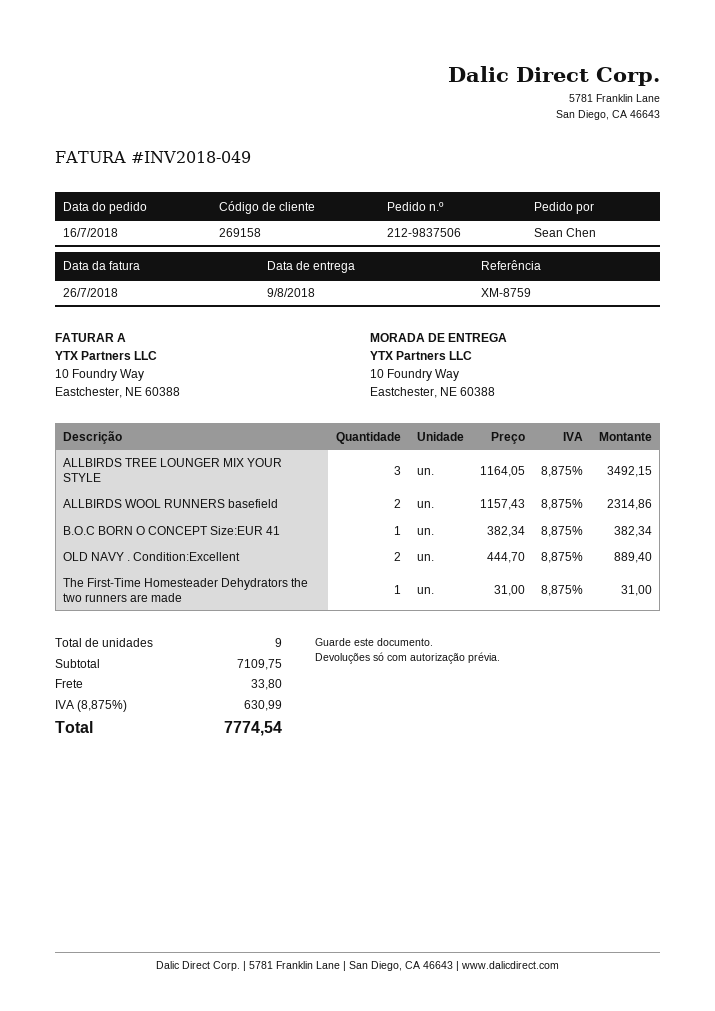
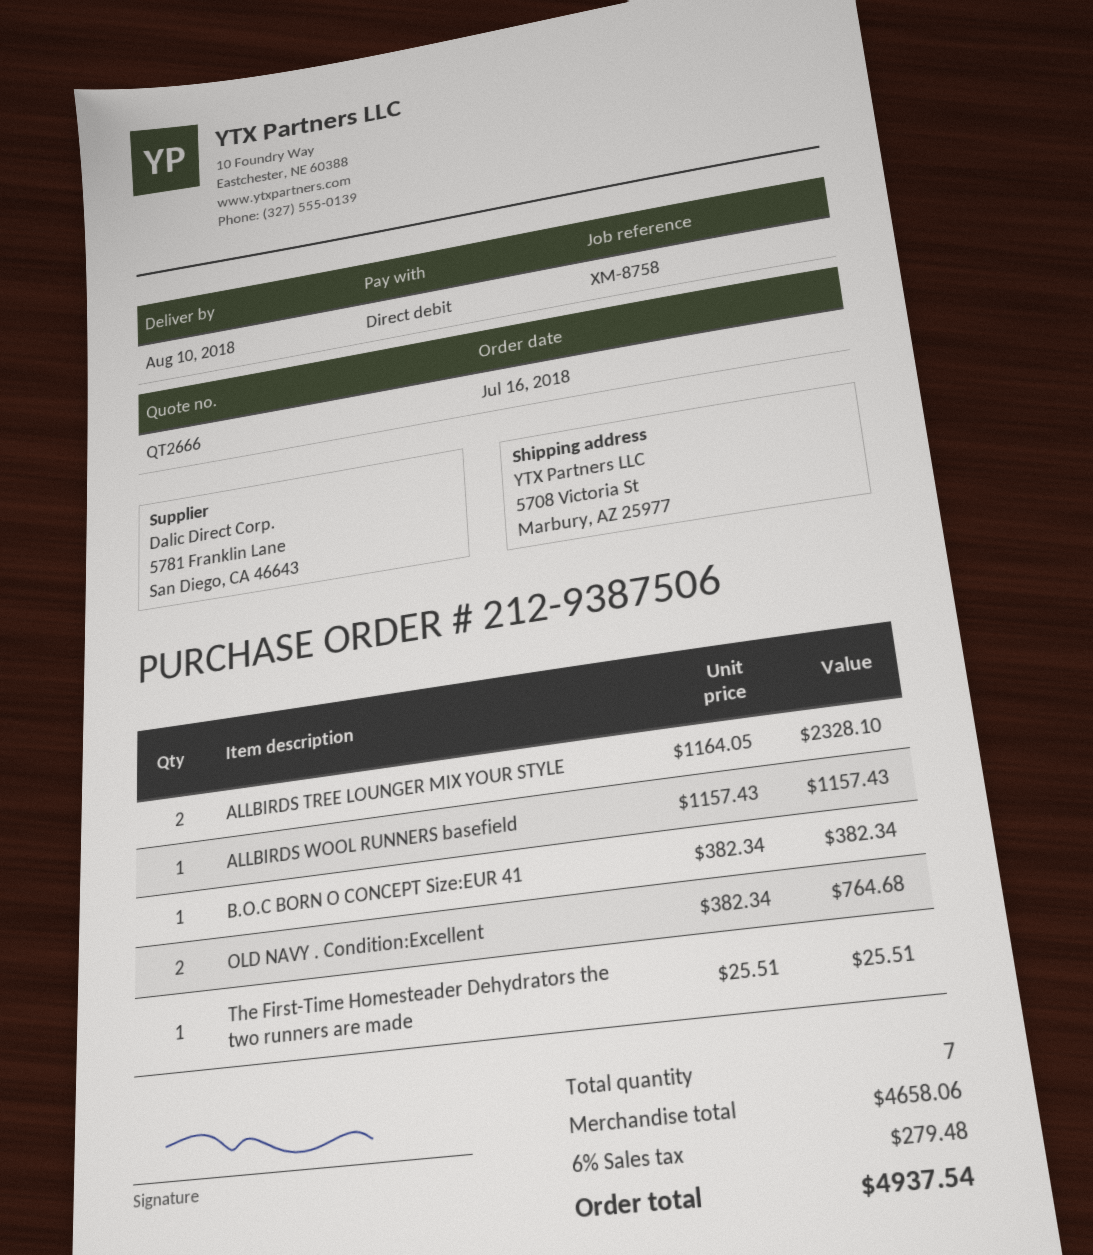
order number: 212-9837506 -> 212-9387506
delivery date: 2018-08-09 -> 2018-08-10
reference: XM-8759 -> XM-8758
ship to: 10 Foundry Way, Eastchester, NE 60388 -> 5708 Victoria St, Marbury, AZ 25977
ALLBIRDS TREE LOUNGER MIX YOUR STYLE: 3 x 1164.05 = 3492.15 -> 2 x 1164.05 = 2328.10
ALLBIRDS WOOL RUNNERS basefield: 2 x 1157.43 = 2314.86 -> 1 x 1157.43 = 1157.43
OLD NAVY . Condition:Excellent: 2 x 444.70 = 889.40 -> 2 x 382.34 = 764.68
The First-Time Homesteader Dehydrators the two runners are made: 1 x 31.00 = 31.00 -> 1 x 25.51 = 25.51
total quantity: 9 -> 7
subtotal: 7109.75 -> 4658.06
shipping: 33.80 -> none
tax: 8.875% = 630.99 -> 6% = 279.48
total: 7774.54 -> 4937.54

